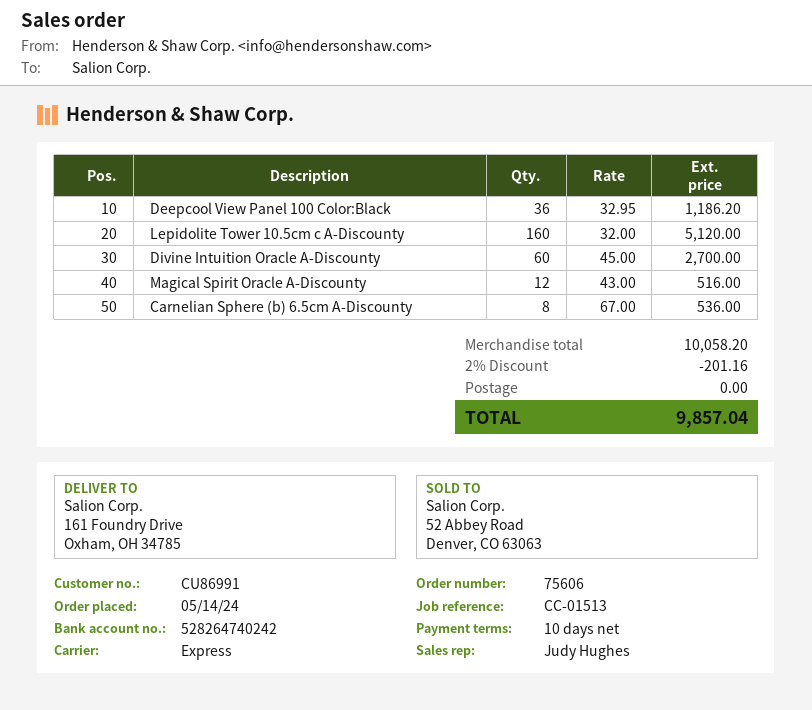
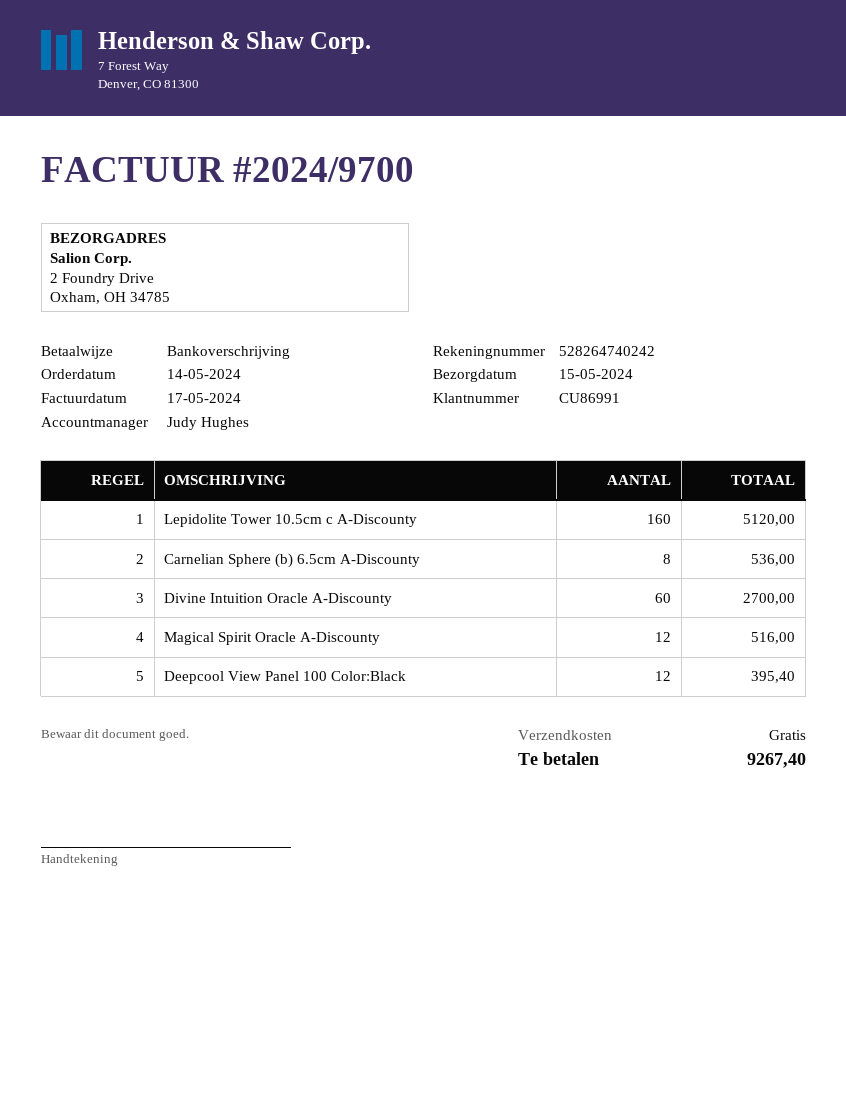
ship to: 161 Foundry Drive, Oxham, OH 34785 -> 2 Foundry Drive, Oxham, OH 34785
Deepcool View Panel 100 Color:Black: 36 for 1186.20 -> 12 for 395.40
discount: 2% = 201.16 -> none
total: 9857.04 -> 9267.40

